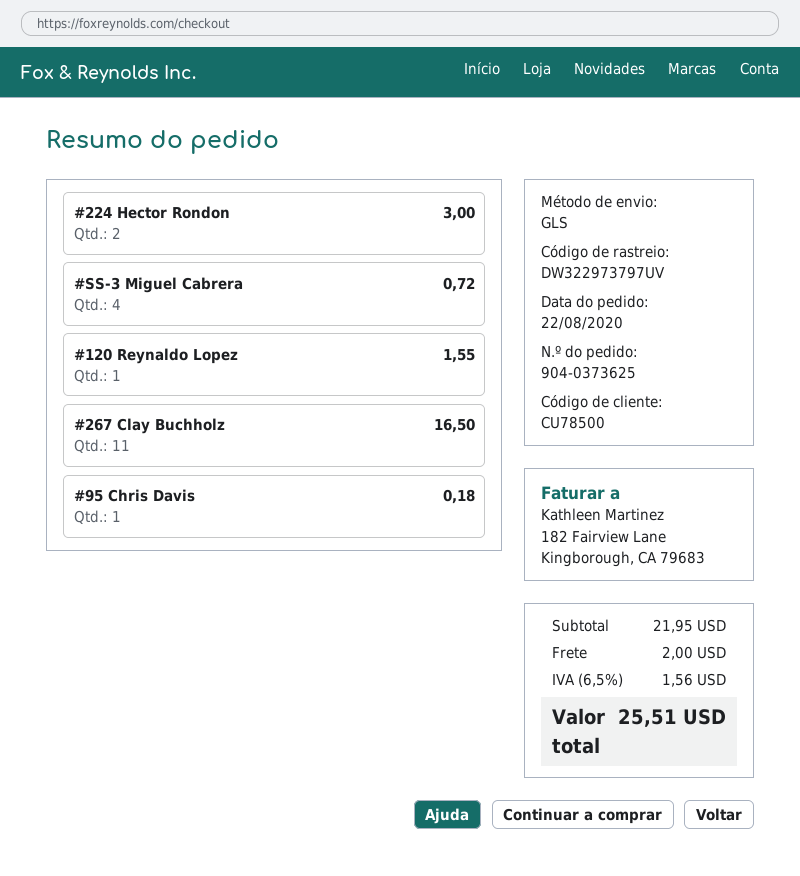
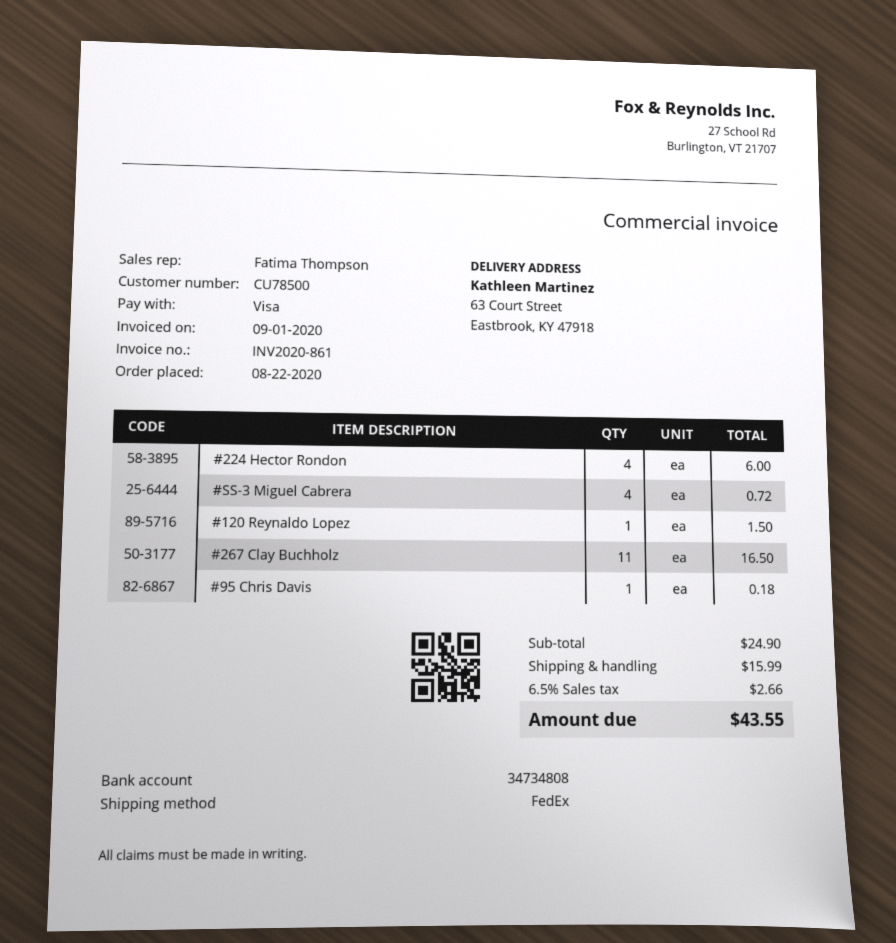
shipping method: GLS -> FedEx
#224 Hector Rondon: 2 for 3.00 -> 4 for 6.00
#120 Reynaldo Lopez: 1 for 1.55 -> 1 for 1.50
subtotal: 21.95 -> 24.90
shipping: 2.00 -> 15.99
tax: 6.5% = 1.56 -> 6.5% = 2.66
total: 25.51 -> 43.55

